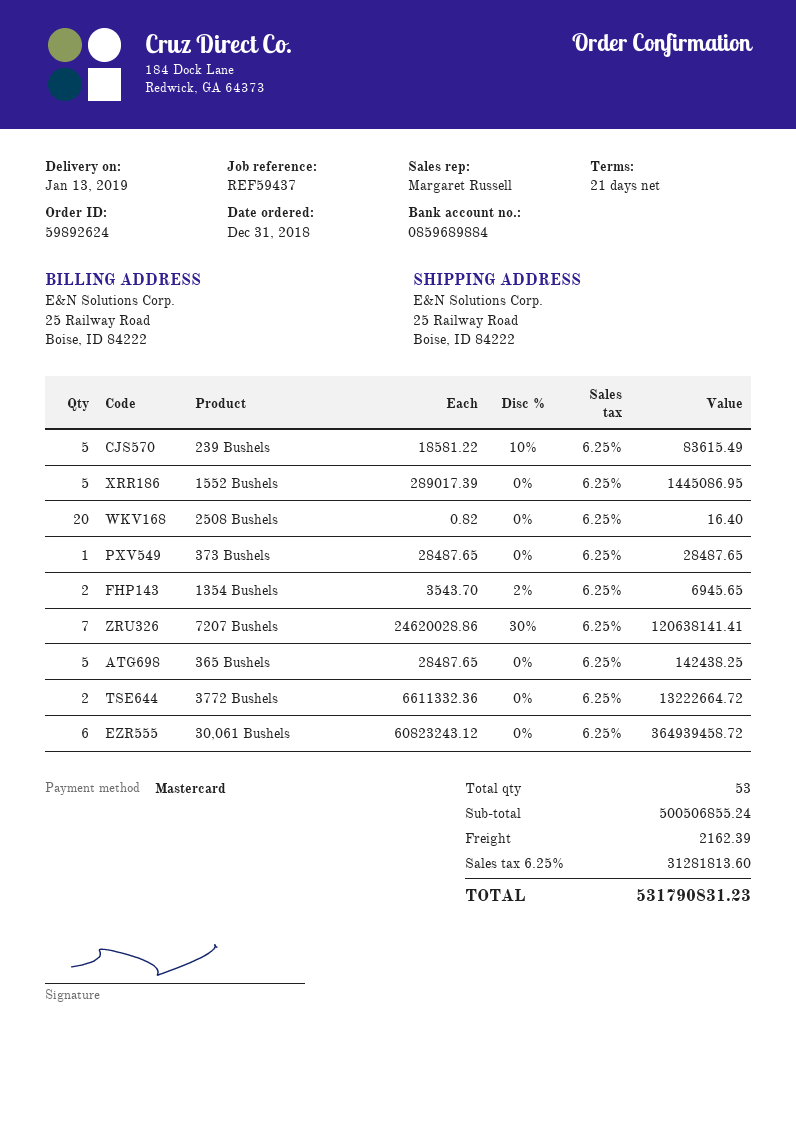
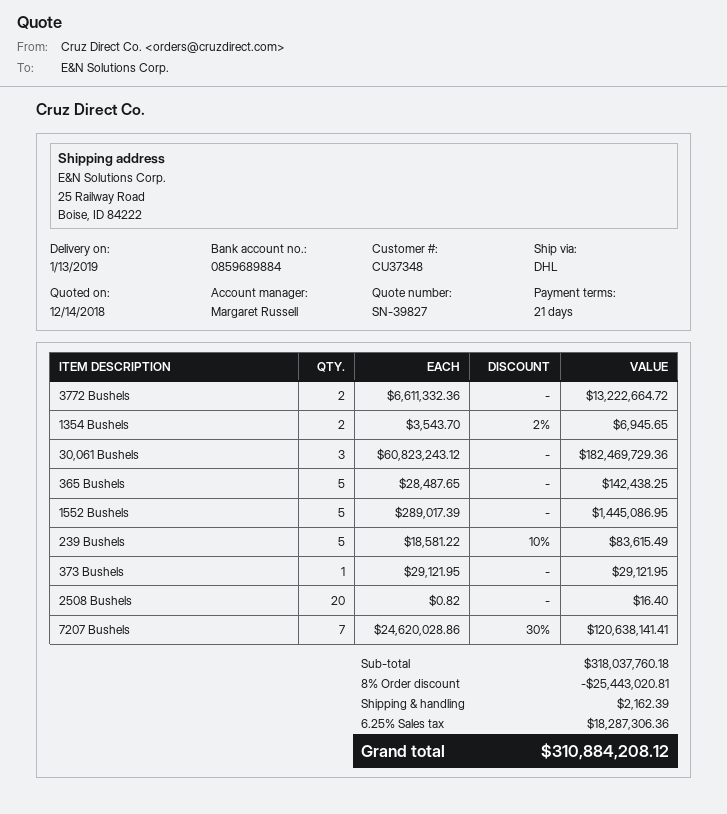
373 Bushels: 1 x 28487.65 = 28487.65 -> 1 x 29121.95 = 29121.95
30,061 Bushels: 6 x 60823243.12 = 364939458.72 -> 3 x 60823243.12 = 182469729.36
subtotal: 500506855.24 -> 318037760.18
discount: none -> 8% = 25443020.81
tax: 6.25% = 31281813.60 -> 6.25% = 18287306.36
total: 531790831.23 -> 310884208.12

